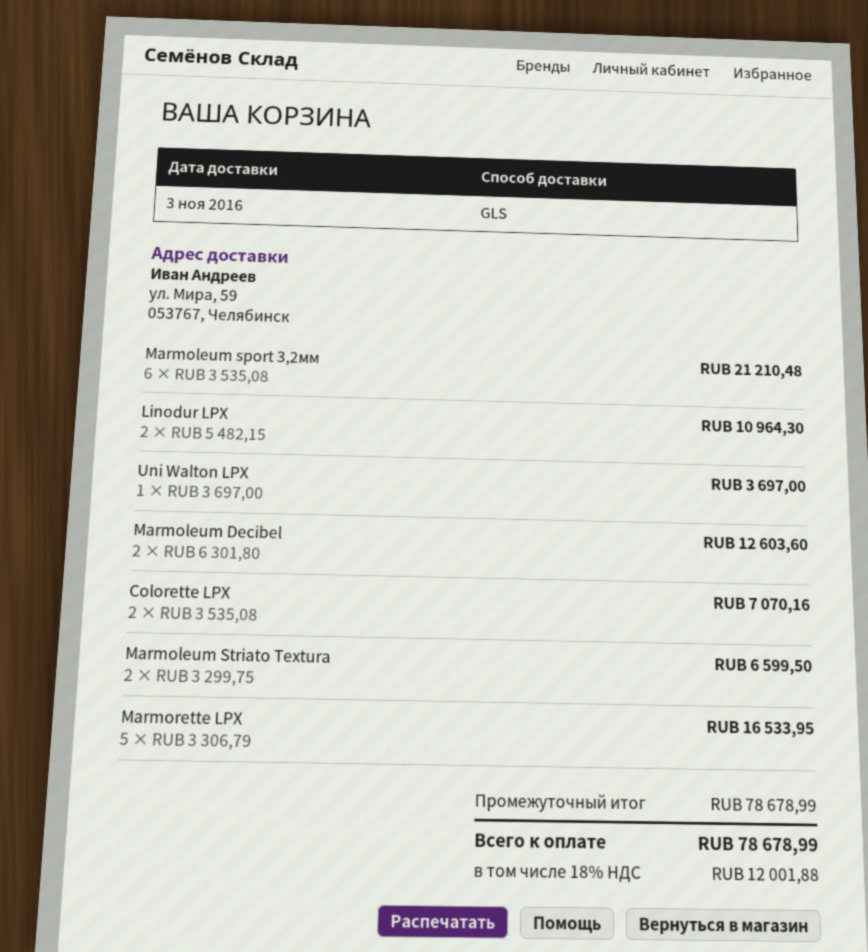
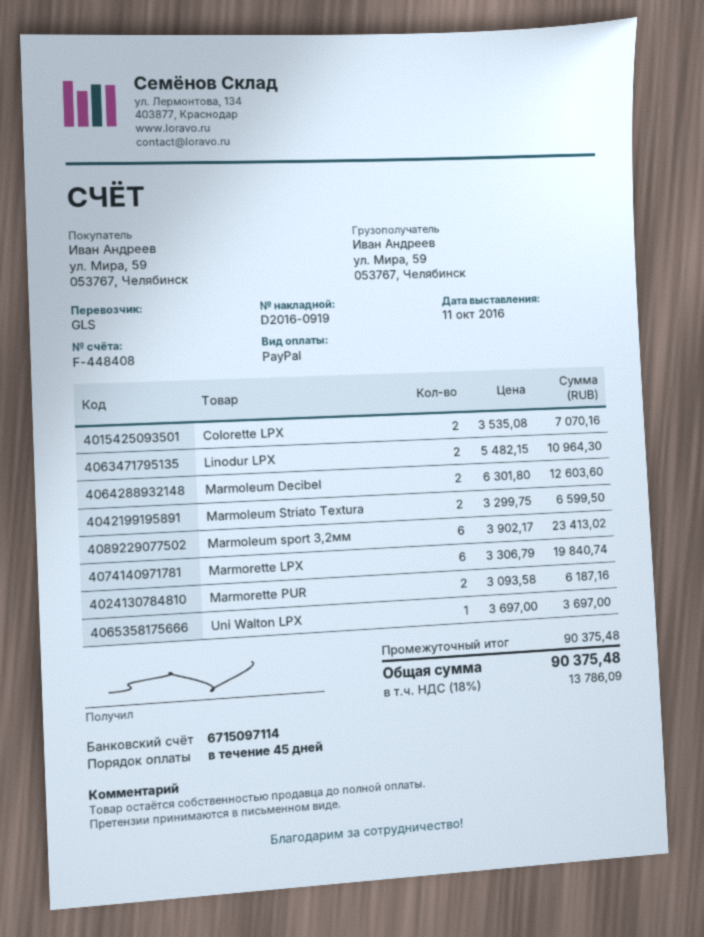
Marmoleum sport 3,2мм: 6 x 3535.08 = 21210.48 -> 6 x 3902.17 = 23413.02
Marmorette LPX: 5 x 3306.79 = 16533.95 -> 6 x 3306.79 = 19840.74
Marmorette PUR: none -> 2 x 3093.58 = 6187.16
subtotal: 78678.99 -> 90375.48
tax: 18% = 12001.88 -> 18% = 13786.09
total: 78678.99 -> 90375.48

